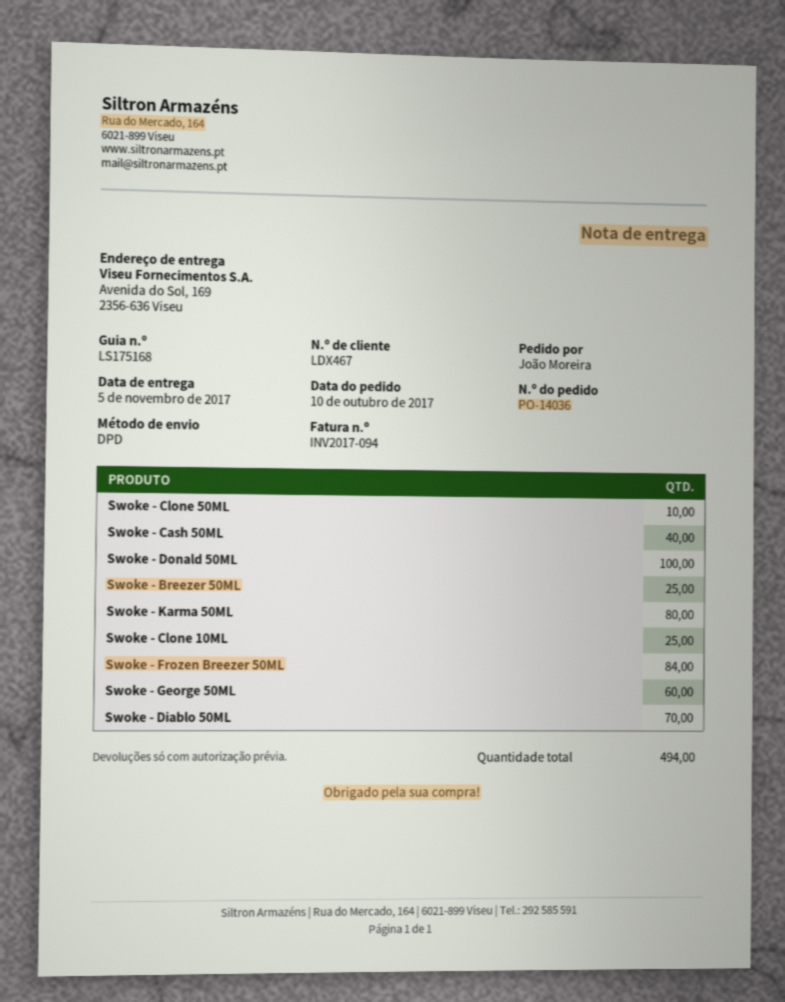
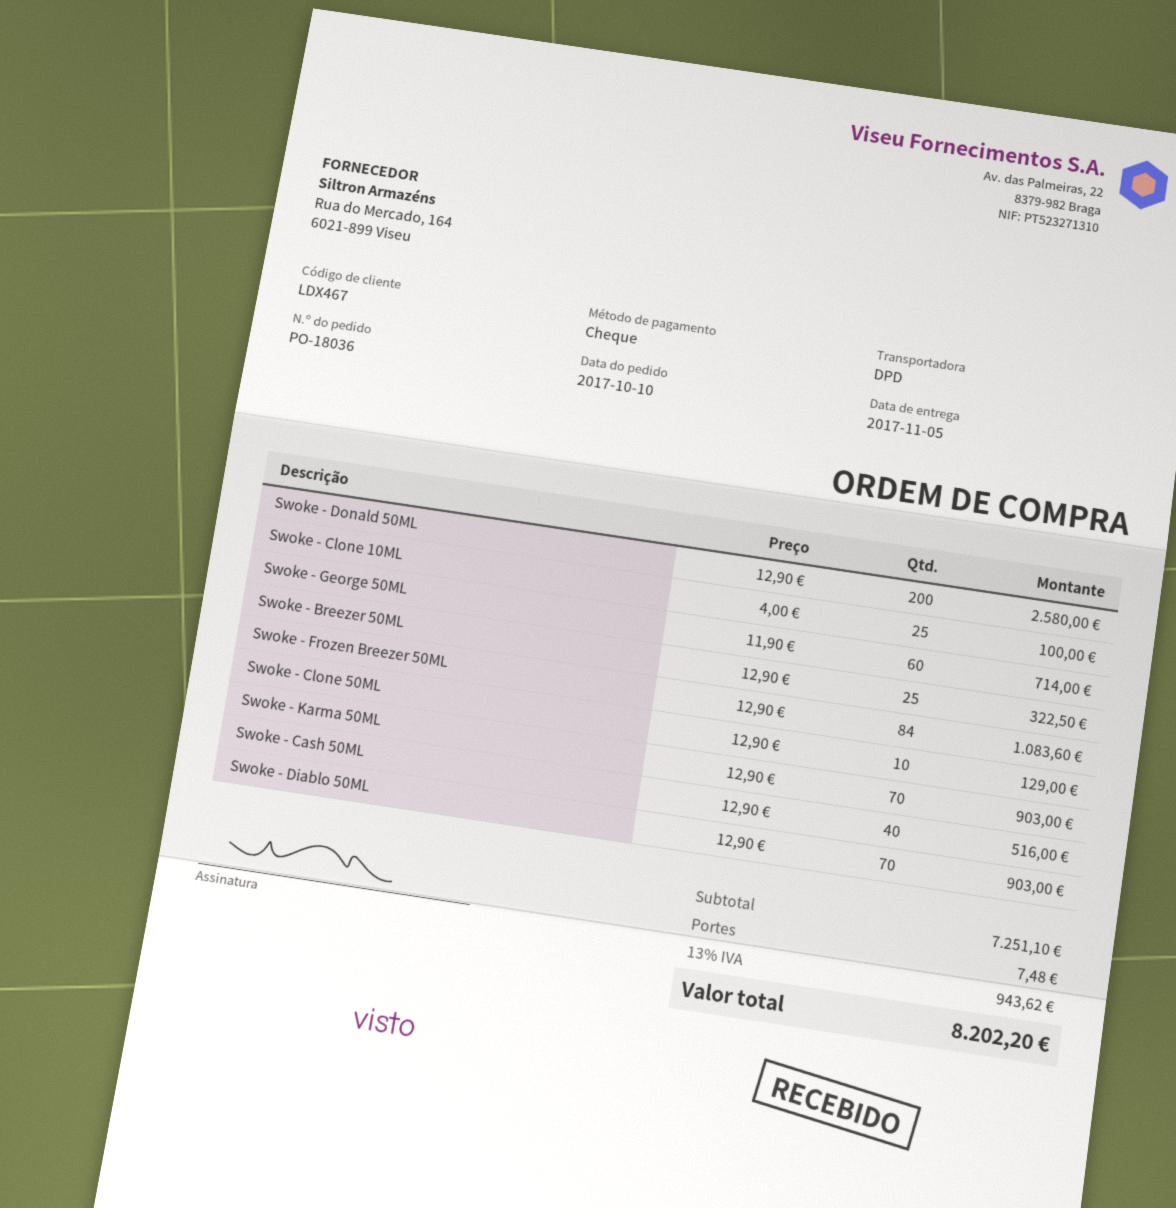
order number: PO-14036 -> PO-18036
Swoke - Donald 50ML: 100 -> 200
Swoke - Karma 50ML: 80 -> 70

